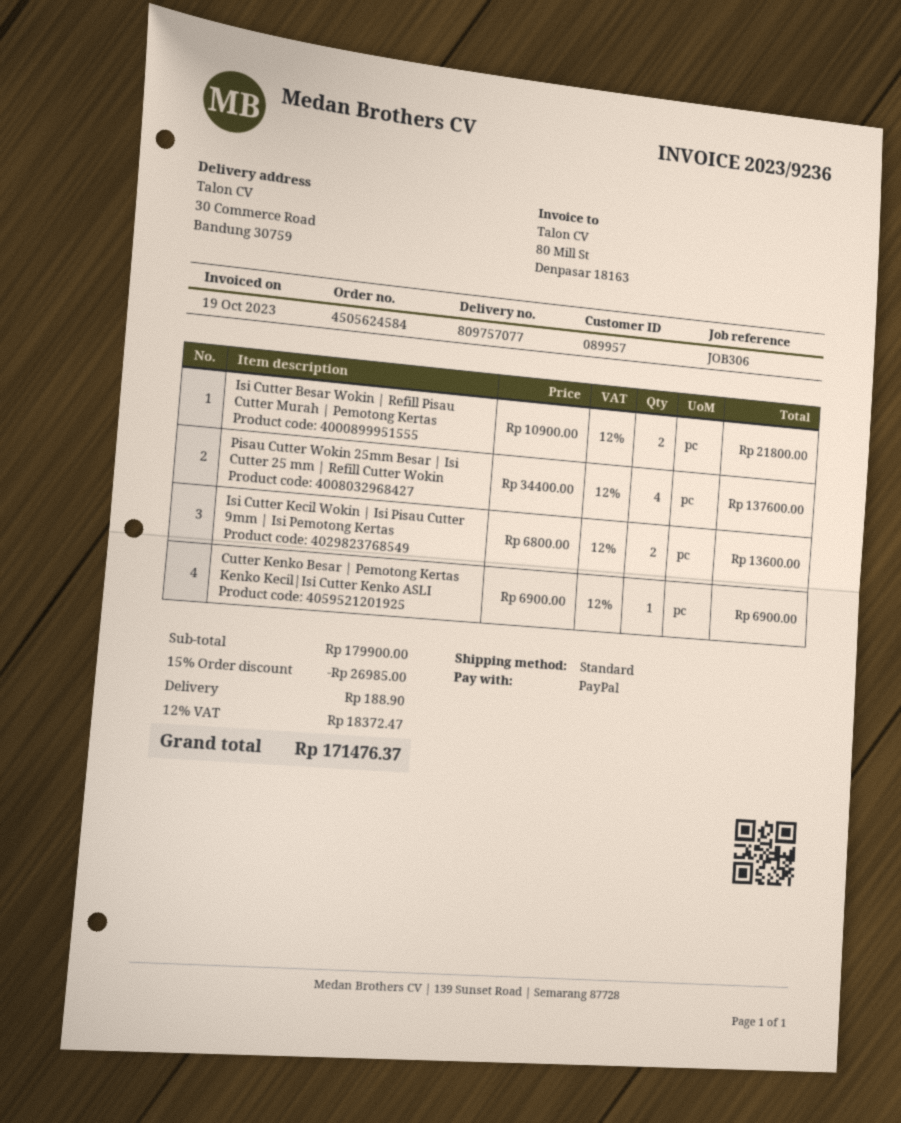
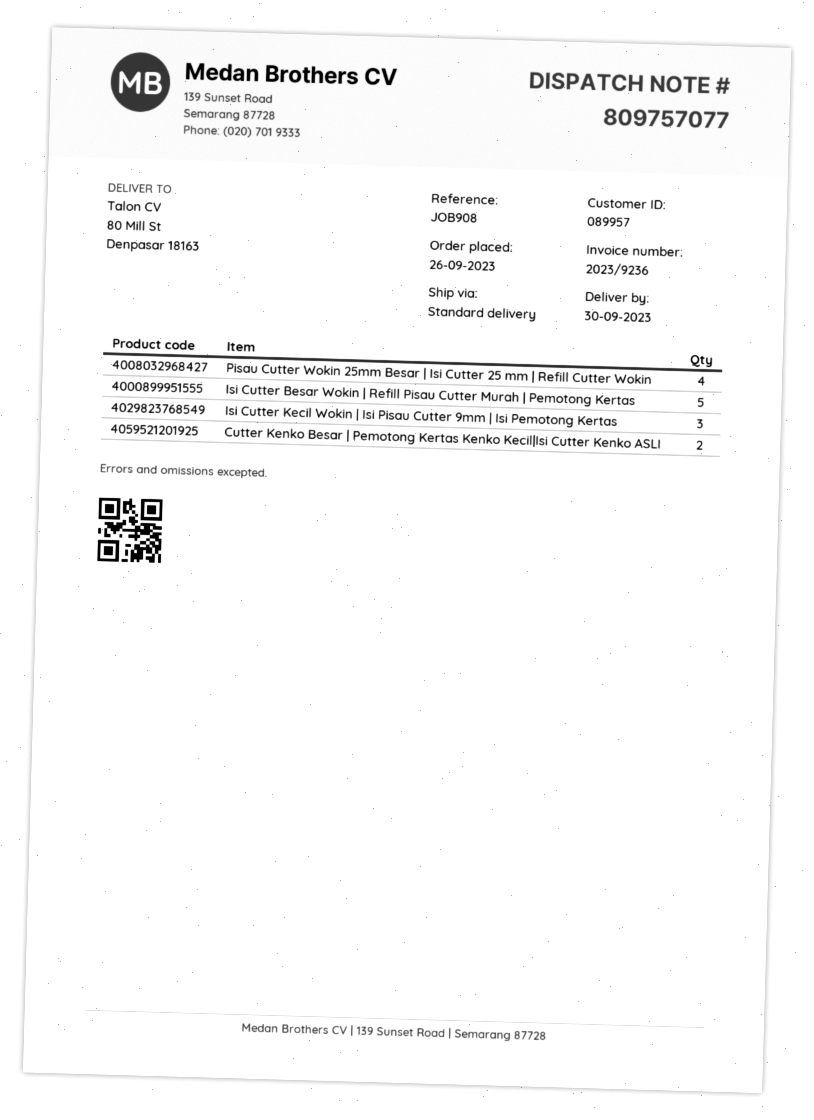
reference: JOB306 -> JOB908
ship to: 30 Commerce Road, Bandung 30759 -> 80 Mill St, Denpasar 18163
Isi Cutter Besar Wokin | Refill Pisau Cutter Murah | Pemotong Kertas: 2 -> 5
Isi Cutter Kecil Wokin | Isi Pisau Cutter 9mm | Isi Pemotong Kertas: 2 -> 3
Cutter Kenko Besar | Pemotong Kertas Kenko Kecil|Isi Cutter Kenko ASLI: 1 -> 2

